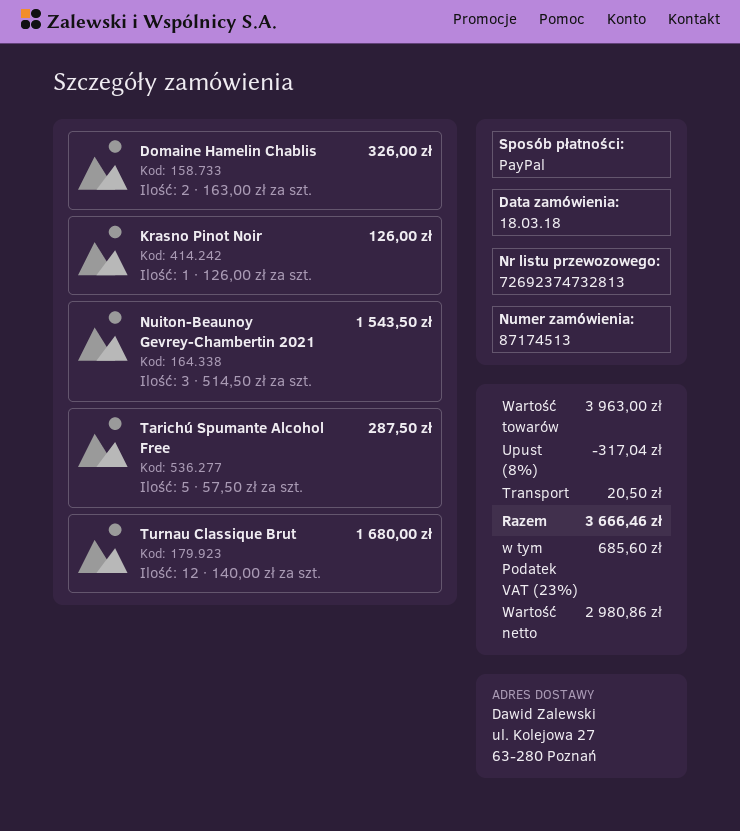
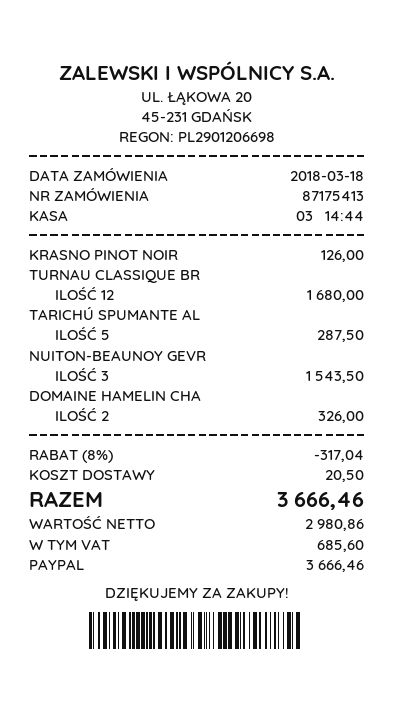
order number: 87174513 -> 87175413

